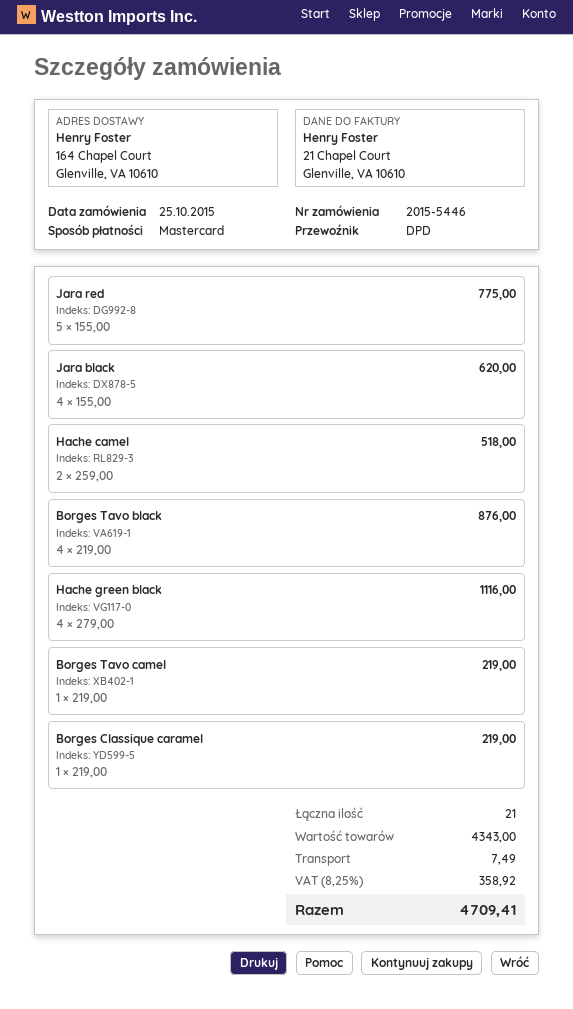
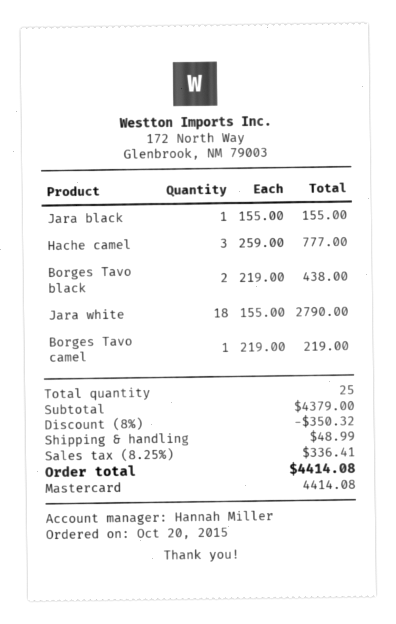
order date: 2015-10-25 -> 2015-10-20
Jara red: 5 x 155.00 = 775.00 -> none
Jara black: 4 x 155.00 = 620.00 -> 1 x 155.00 = 155.00
Hache camel: 2 x 259.00 = 518.00 -> 3 x 259.00 = 777.00
Borges Tavo black: 4 x 219.00 = 876.00 -> 2 x 219.00 = 438.00
Hache green black: 4 x 279.00 = 1116.00 -> none
Borges Classique caramel: 1 x 219.00 = 219.00 -> none
Jara white: none -> 18 x 155.00 = 2790.00
total quantity: 21 -> 25
subtotal: 4343.00 -> 4379.00
discount: none -> 8% = 350.32
shipping: 7.49 -> 48.99
tax: 8.25% = 358.92 -> 8.25% = 336.41
total: 4709.41 -> 4414.08

